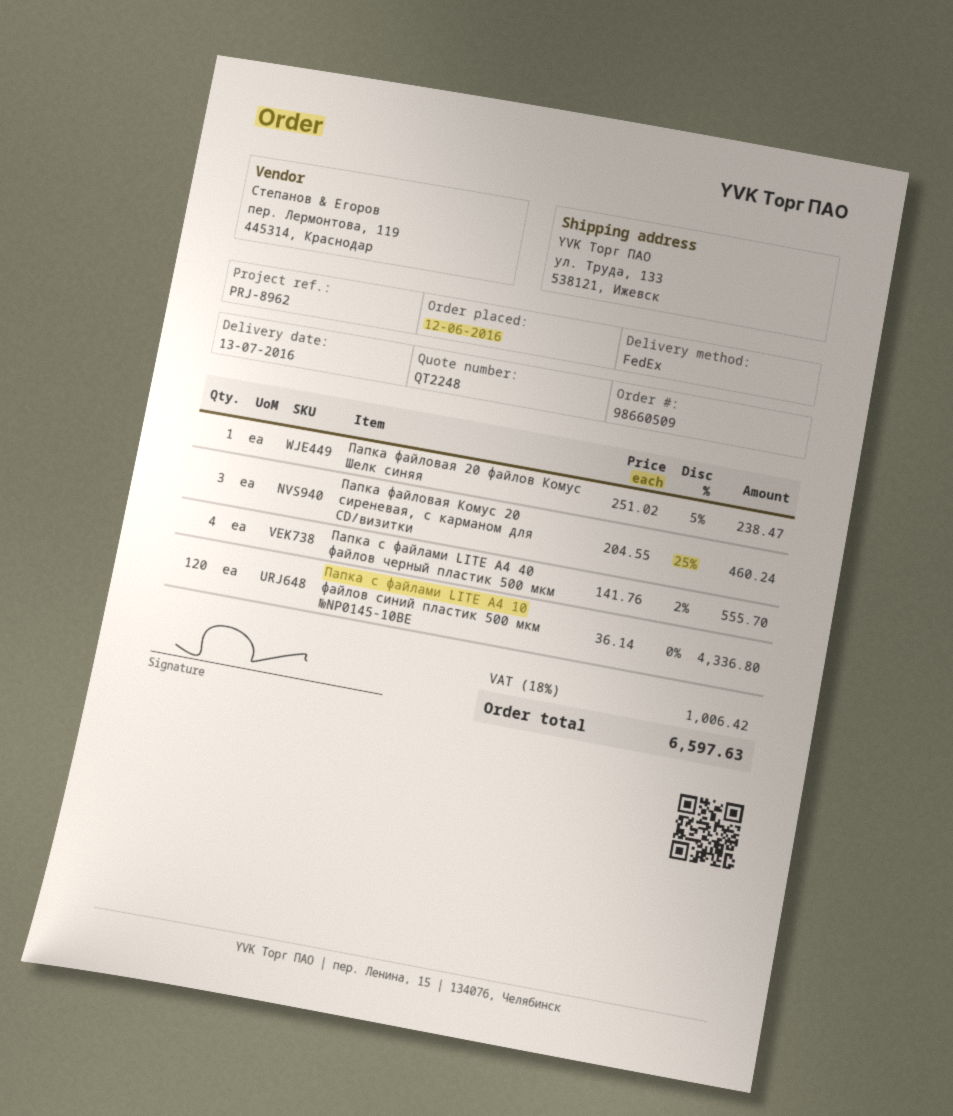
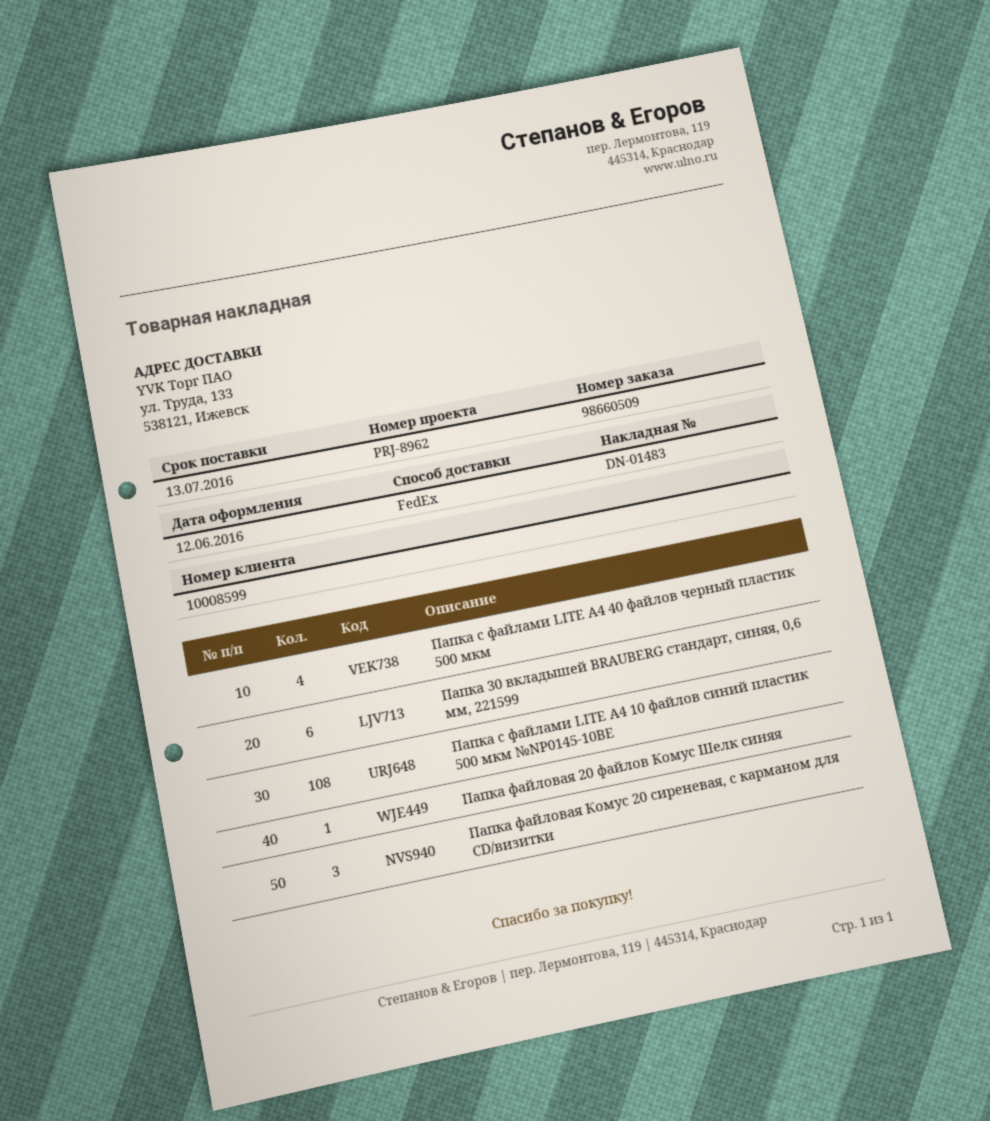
Папка с файлами LITE А4 10 файлов синий пластик 500 мкм №NP0145-10BE: 120 -> 108
Папка 30 вкладышей BRAUBERG стандарт, синяя, 0,6 мм, 221599: none -> 6

